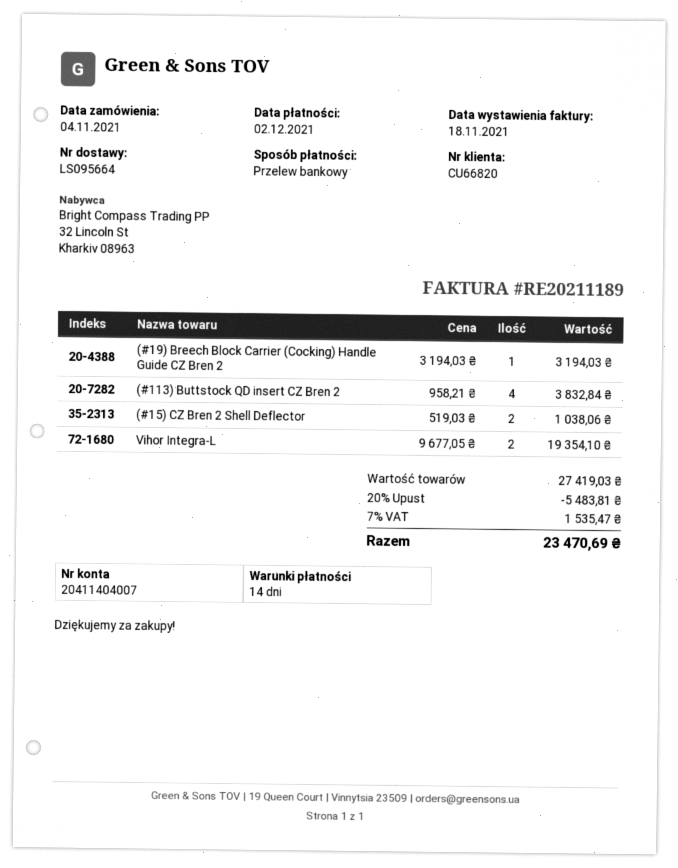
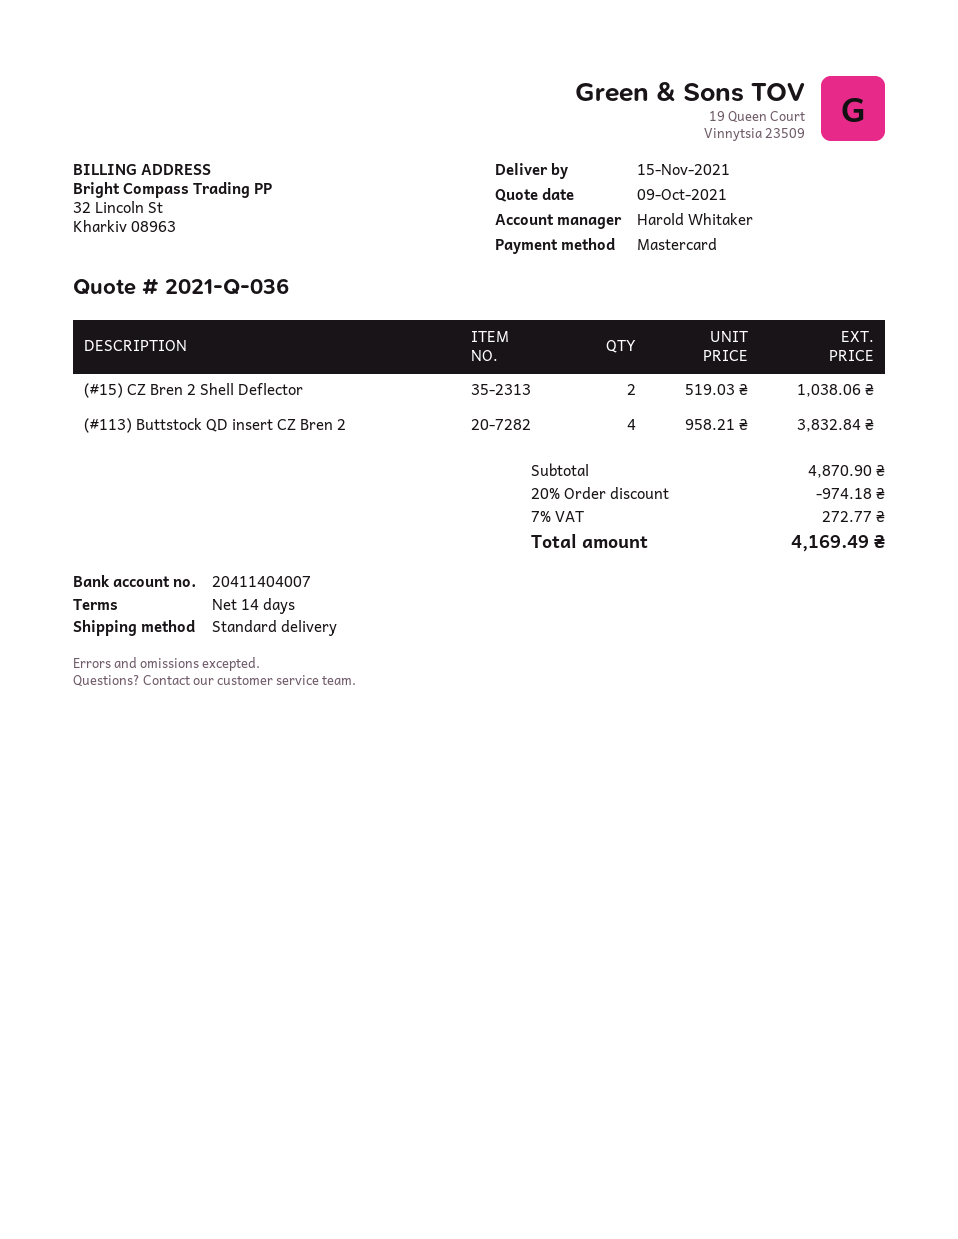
payment method: bank transfer -> Mastercard
(#19) Breech Block Carrier (Cocking) Handle Guide CZ Bren 2: 1 x 3194.03 = 3194.03 -> none
Vihor Integra-L: 2 x 9677.05 = 19354.10 -> none
subtotal: 27419.03 -> 4870.90
discount: 20% = 5483.81 -> 20% = 974.18
tax: 7% = 1535.47 -> 7% = 272.77
total: 23470.69 -> 4169.49

